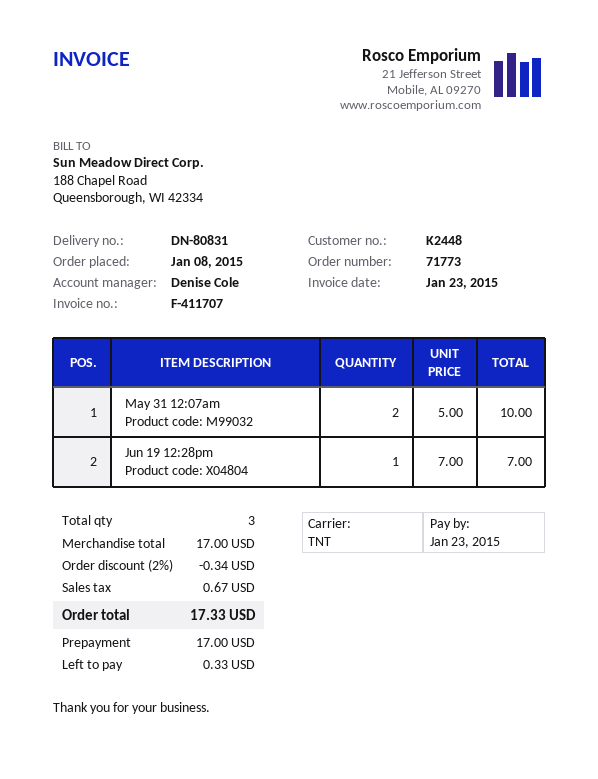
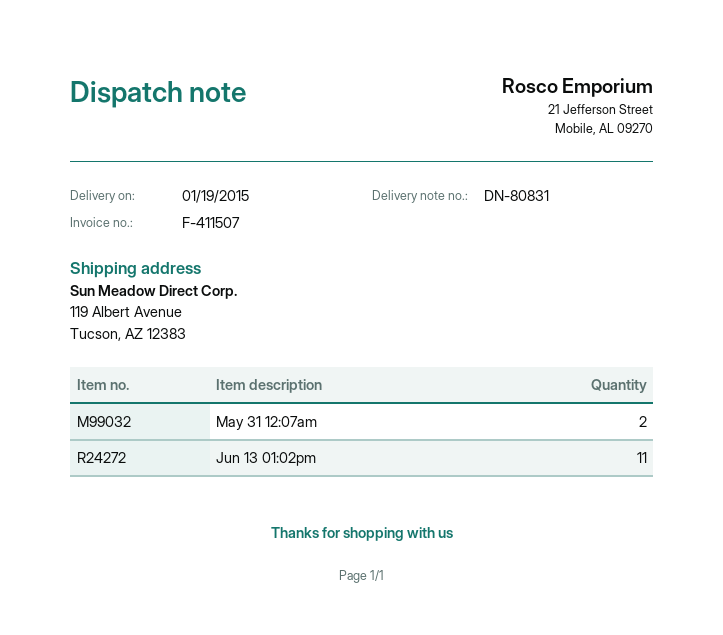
invoice number: F-411707 -> F-411507
Jun 19 12:28pm: 1 -> none
Jun 13 01:02pm: none -> 11

